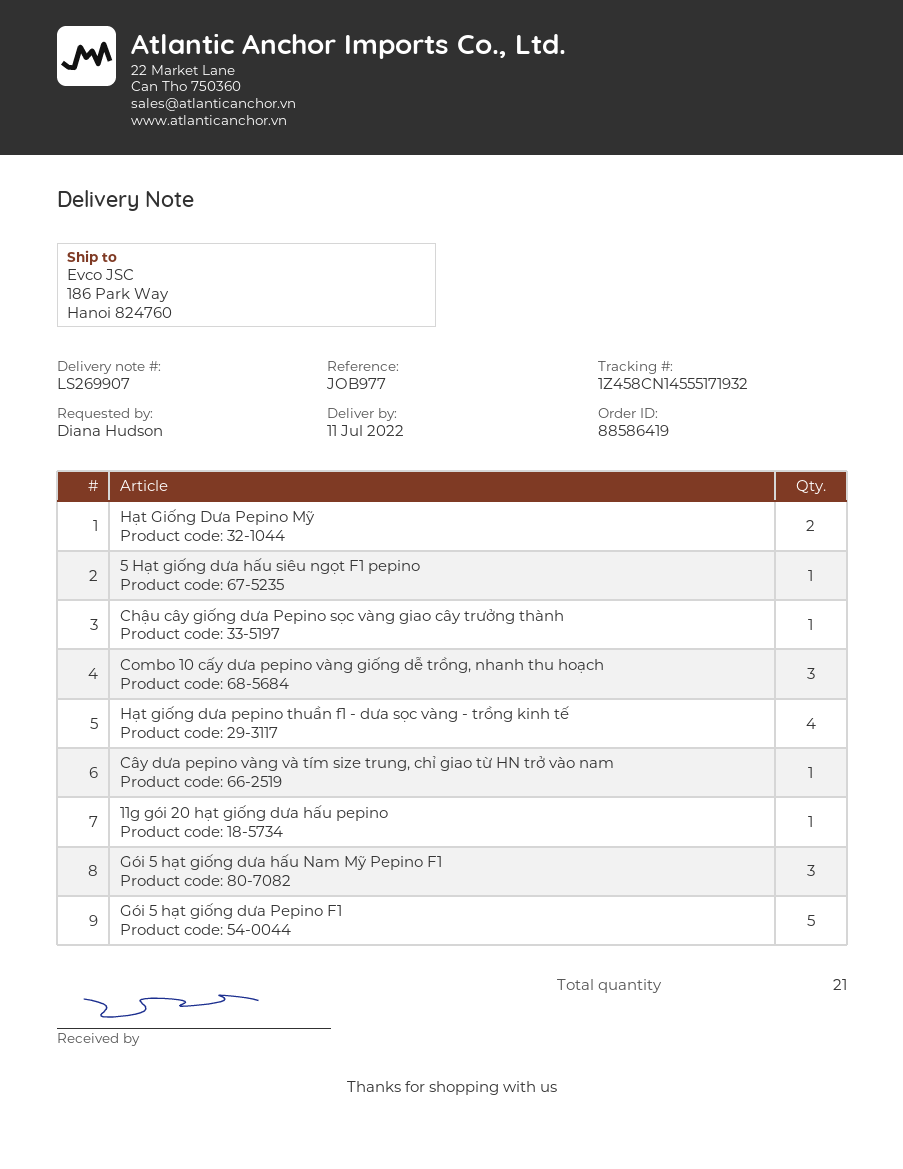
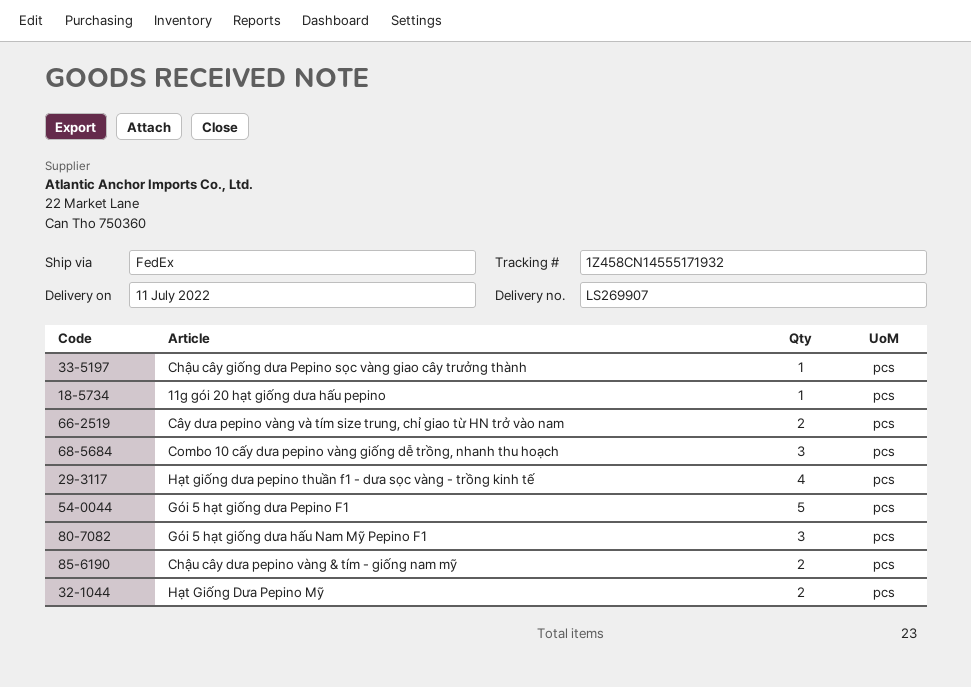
5 Hạt giống dưa hấu siêu ngọt F1 pepino: 1 -> none
Cây dưa pepino vàng và tím size trung, chỉ giao từ HN trở vào nam: 1 -> 2
Chậu cây dưa pepino vàng & tím - giống nam mỹ: none -> 2
total quantity: 21 -> 23

